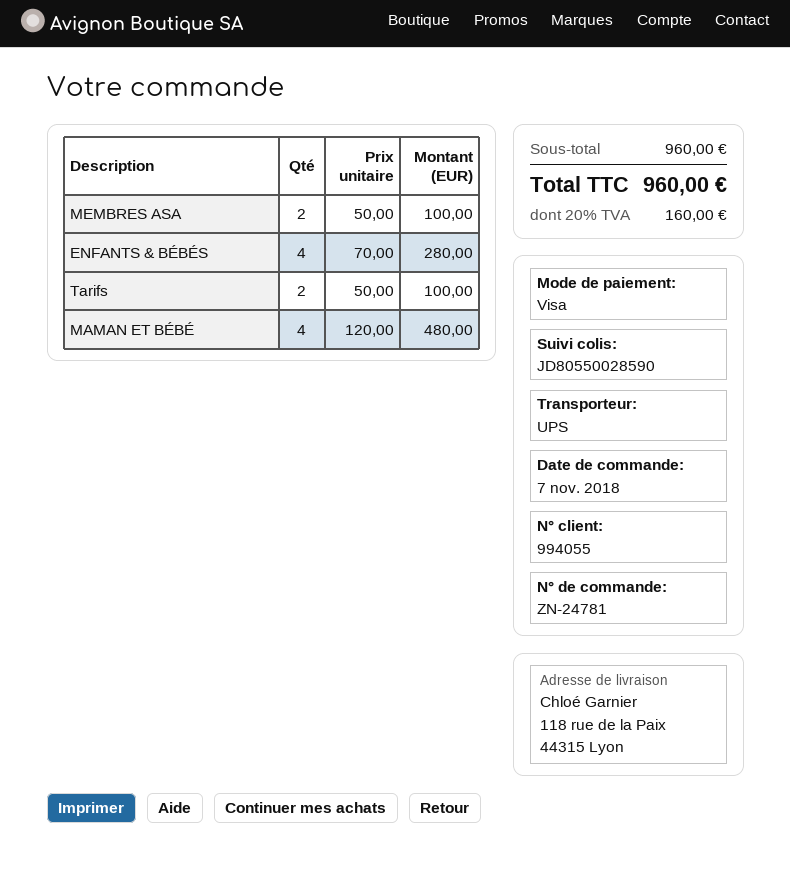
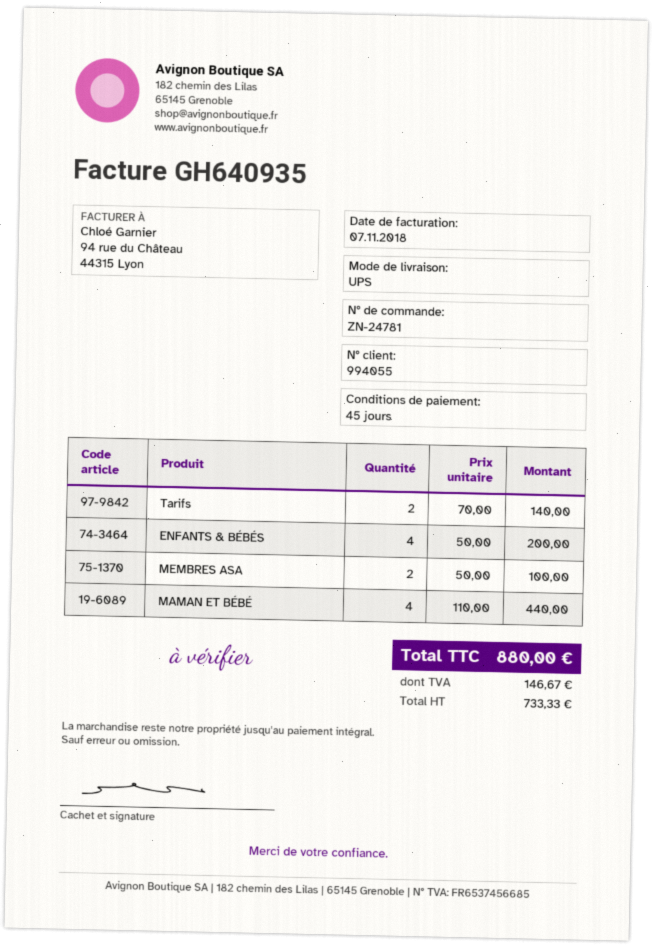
ENFANTS & BÉBÉS: 4 x 70.00 = 280.00 -> 4 x 50.00 = 200.00
Tarifs: 2 x 50.00 = 100.00 -> 2 x 70.00 = 140.00
MAMAN ET BÉBÉ: 4 x 120.00 = 480.00 -> 4 x 110.00 = 440.00
tax: 160.00 -> 146.67
total: 960.00 -> 880.00

